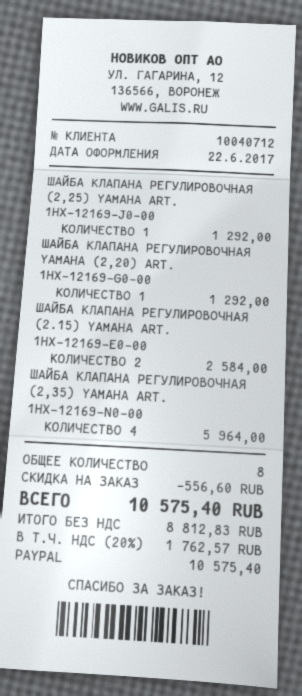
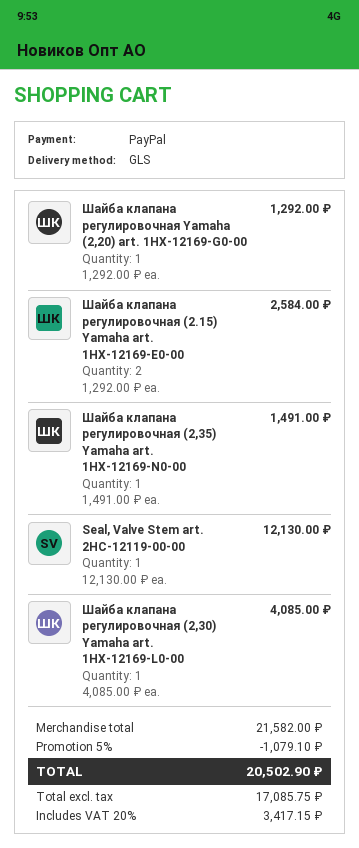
ШАЙБА КЛАПАНА РЕГУЛИРОВОЧНАЯ (2,25) YAMAHA ART. 1HX-12169-J0-00: 1 for 1292.00 -> none
ШАЙБА КЛАПАНА РЕГУЛИРОВОЧНАЯ (2,35) YAMAHA ART. 1HX-12169-N0-00: 4 for 5964.00 -> 1 for 1491.00
Seal, Valve Stem art. 2HC-12119-00-00: none -> 1 for 12130.00
Шайба клапана регулировочная (2,30) Yamaha art. 1HX-12169-L0-00: none -> 1 for 4085.00
discount: 556.60 -> 1079.10
net: 8812.83 -> 17085.75
tax: 20% = 1762.57 -> 20% = 3417.15
total: 10575.40 -> 20502.90

